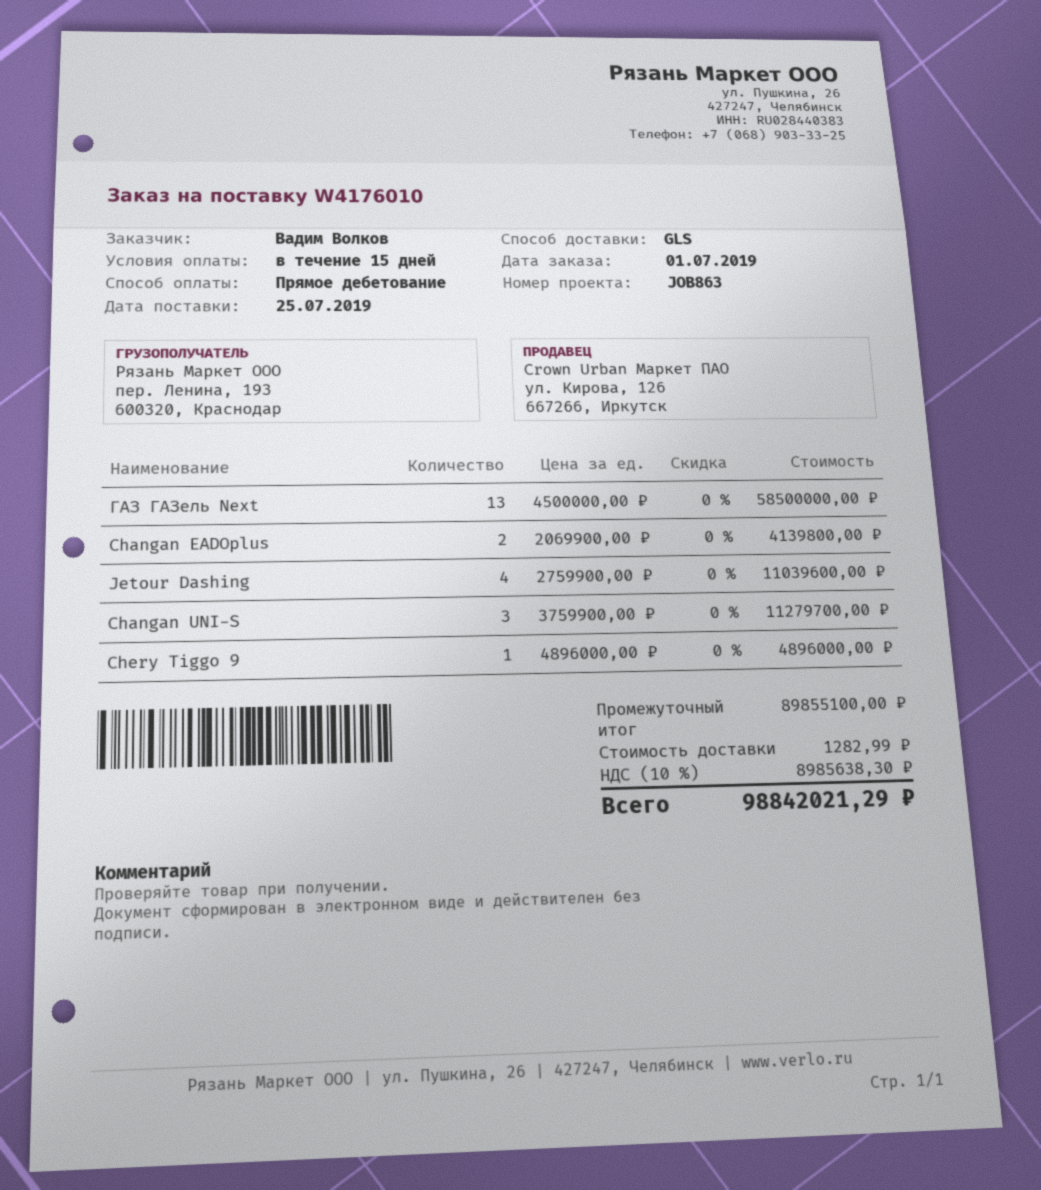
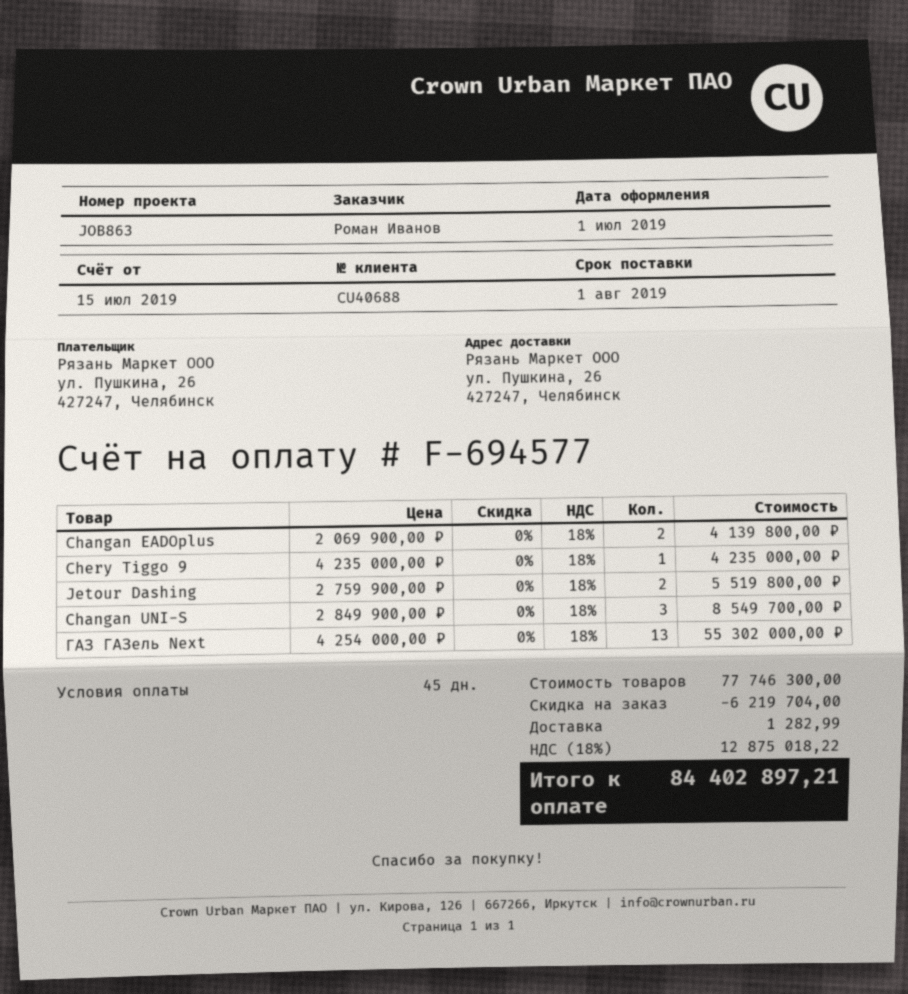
delivery date: 2019-07-25 -> 2019-08-01
payment terms: 15 days -> 45 days
ordered by: Вадим Волков -> Роман Иванов
ship to: пер. Ленина, 193, 600320, Краснодар -> ул. Пушкина, 26, 427247, Челябинск
ГАЗ ГАЗель Next: 13 x 4500000.00 = 58500000.00 -> 13 x 4254000.00 = 55302000.00
Jetour Dashing: 4 x 2759900.00 = 11039600.00 -> 2 x 2759900.00 = 5519800.00
Changan UNI-S: 3 x 3759900.00 = 11279700.00 -> 3 x 2849900.00 = 8549700.00
Chery Tiggo 9: 1 x 4896000.00 = 4896000.00 -> 1 x 4235000.00 = 4235000.00
subtotal: 89855100.00 -> 77746300.00
discount: none -> 6219704.00
tax: 10% = 8985638.30 -> 18% = 12875018.22
total: 98842021.29 -> 84402897.21

